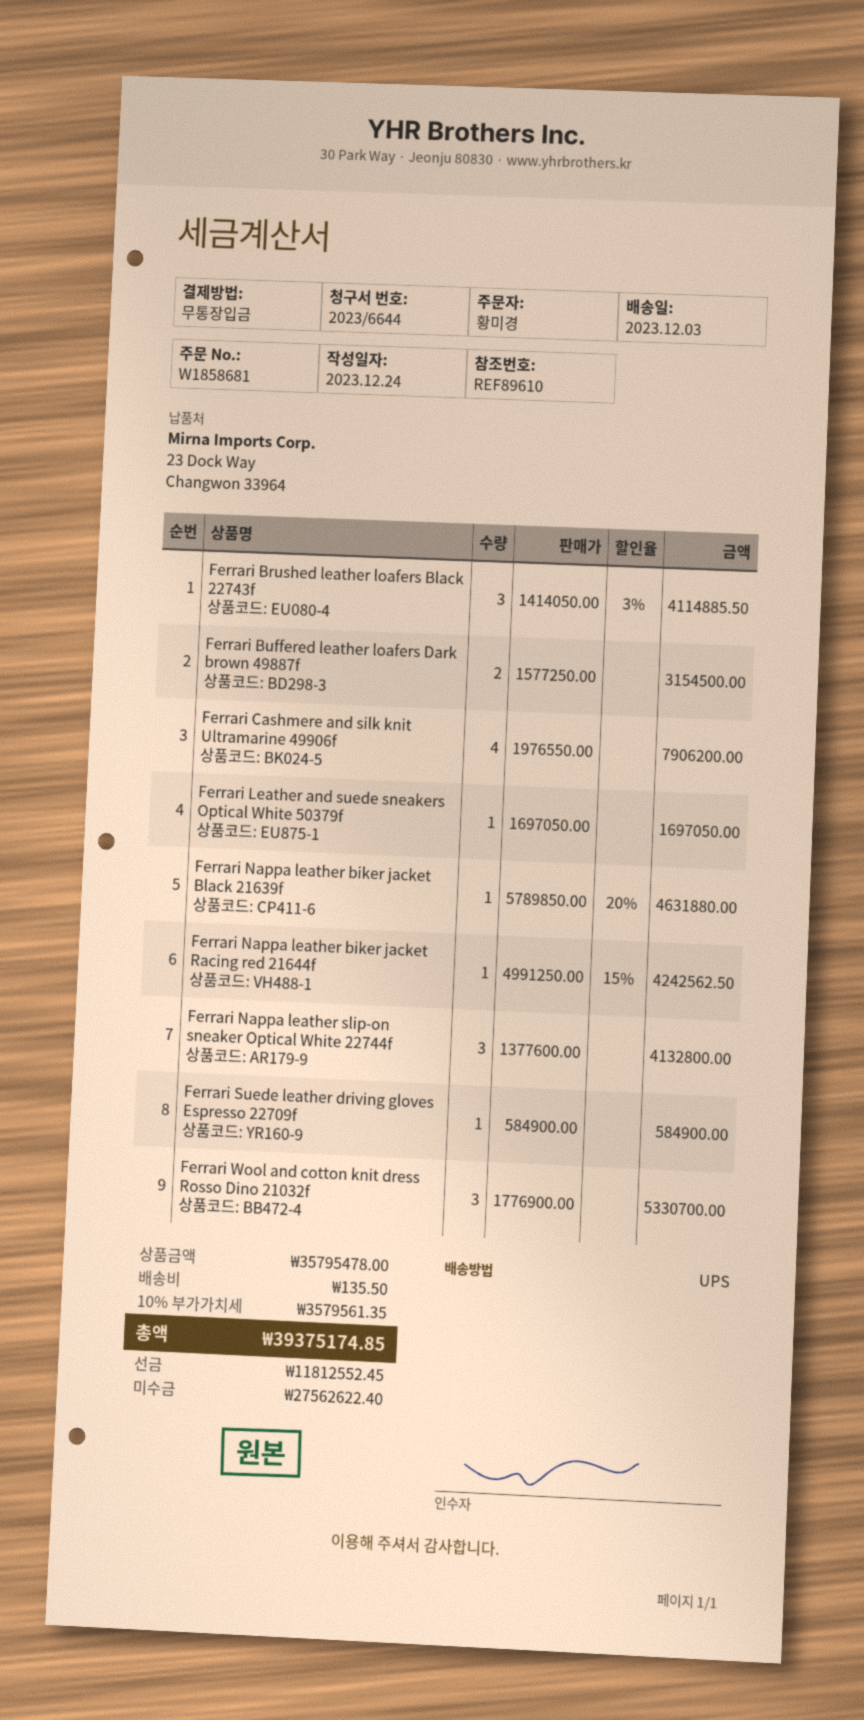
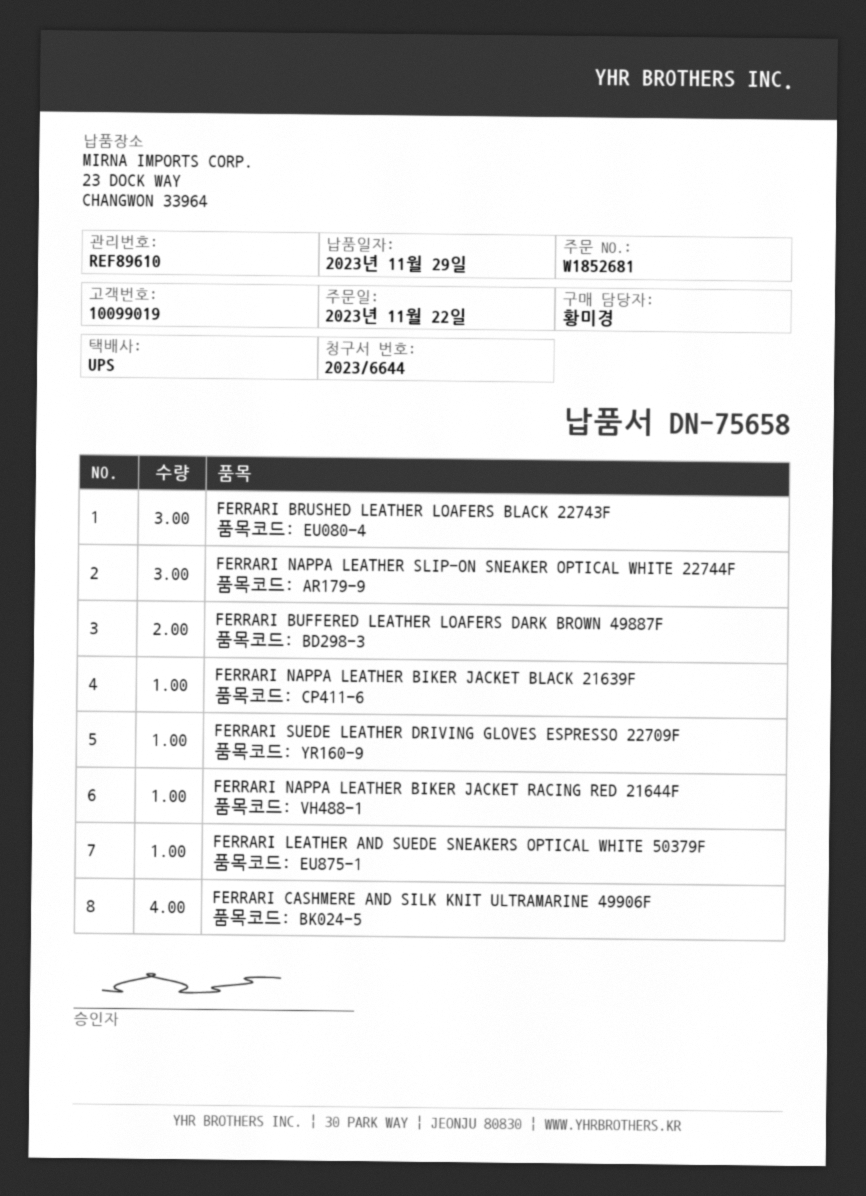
order number: W1858681 -> W1852681
delivery date: 2023-12-03 -> 2023-11-29
Ferrari Wool and cotton knit dress Rosso Dino 21032f: 3 -> none

